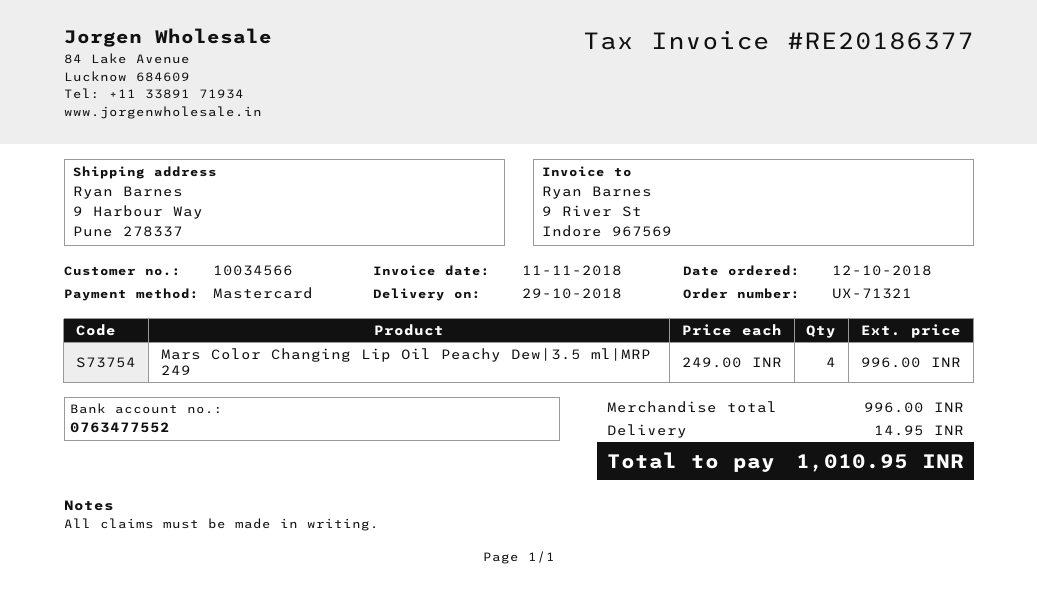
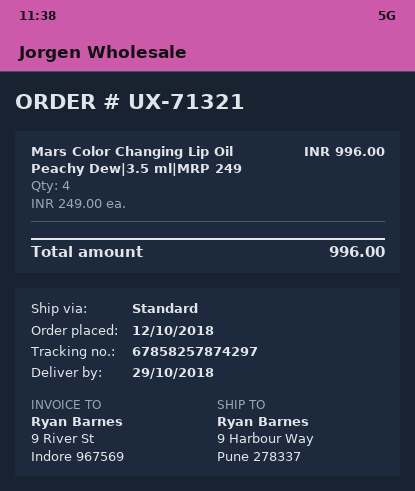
shipping: 14.95 -> none
total: 1010.95 -> 996.00

